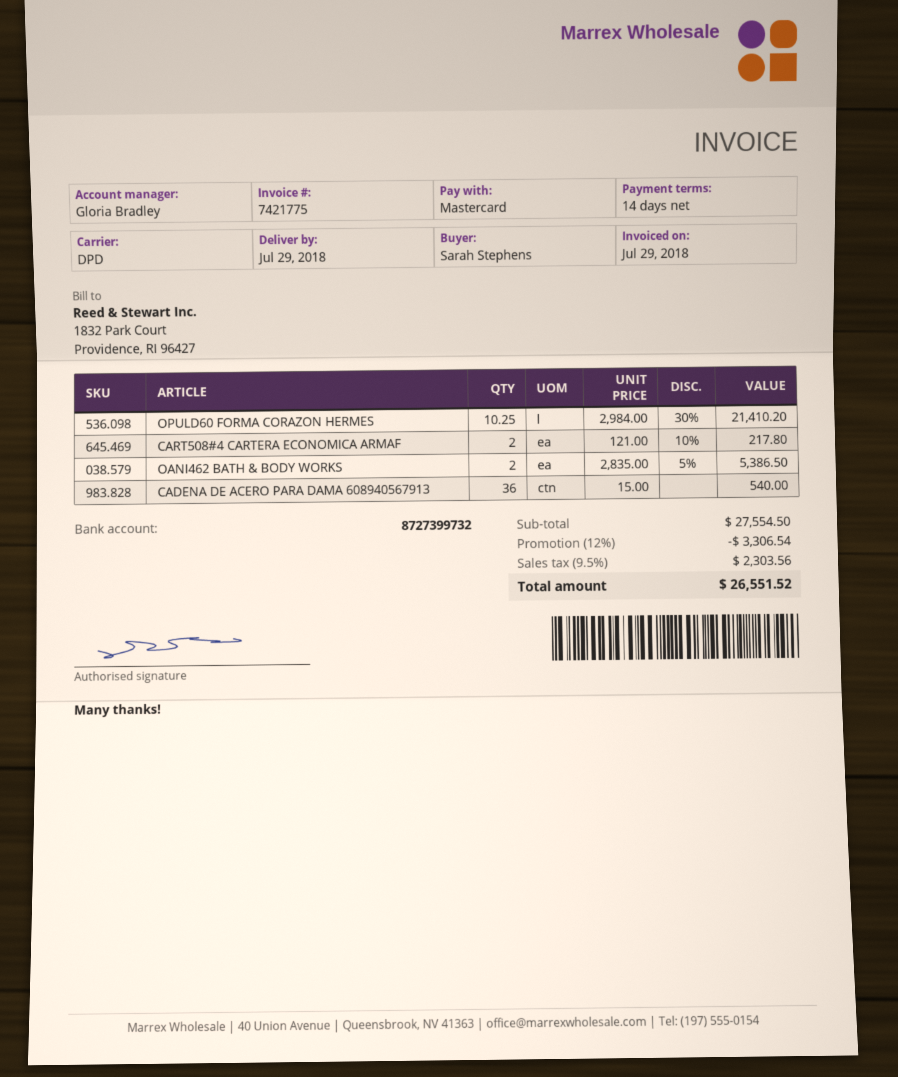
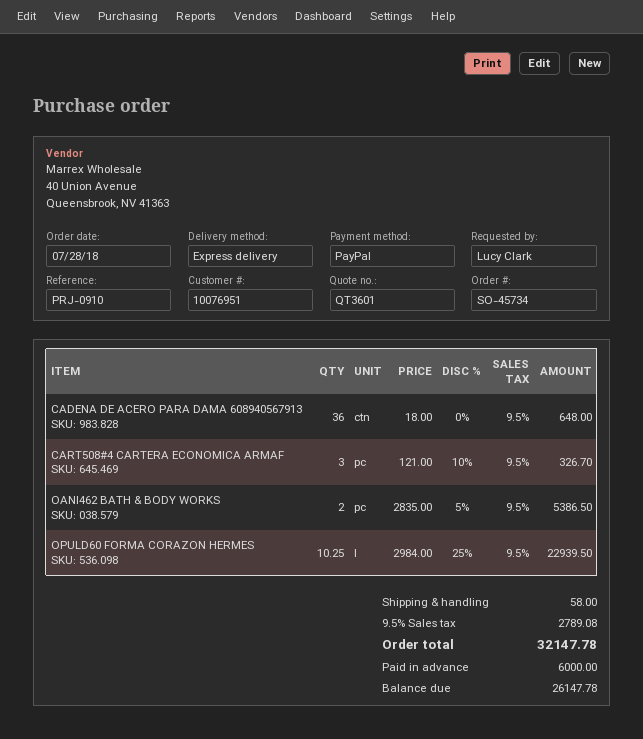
ordered by: Sarah Stephens -> Lucy Clark
payment method: Mastercard -> PayPal
shipping method: DPD -> express
OPULD60 FORMA CORAZON HERMES: 10.25 x 2984.00 - 30% = 21410.20 -> 10.25 x 2984.00 - 25% = 22939.50
CART508#4 CARTERA ECONOMICA ARMAF: 2 x 121.00 - 10% = 217.80 -> 3 x 121.00 - 10% = 326.70
CADENA DE ACERO PARA DAMA 608940567913: 36 x 15.00 = 540.00 -> 36 x 18.00 = 648.00
discount: 12% = 3306.54 -> none
shipping: none -> 58.00
tax: 9.5% = 2303.56 -> 9.5% = 2789.08
total: 26551.52 -> 32147.78

